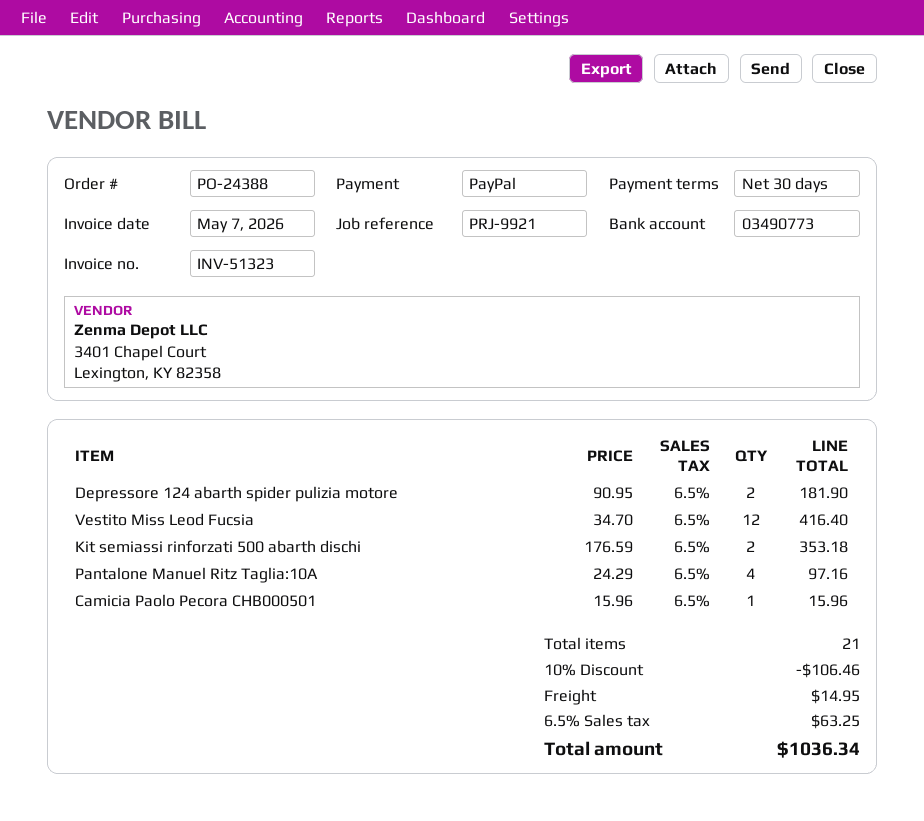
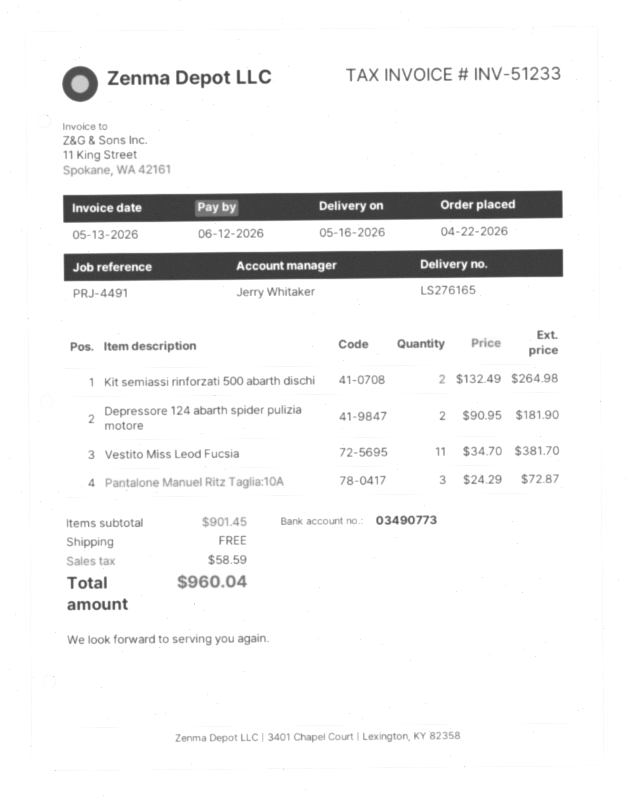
invoice number: INV-51323 -> INV-51233
invoice date: 2026-05-07 -> 2026-05-13
reference: PRJ-9921 -> PRJ-4491
Vestito Miss Leod Fucsia: 12 x 34.70 = 416.40 -> 11 x 34.70 = 381.70
Kit semiassi rinforzati 500 abarth dischi: 2 x 176.59 = 353.18 -> 2 x 132.49 = 264.98
Pantalone Manuel Ritz Taglia:10A: 4 x 24.29 = 97.16 -> 3 x 24.29 = 72.87
Camicia Paolo Pecora CHB000501: 1 x 15.96 = 15.96 -> none
discount: 10% = 106.46 -> none
shipping: 14.95 -> 0.00
tax: 63.25 -> 58.59
total: 1036.34 -> 960.04

